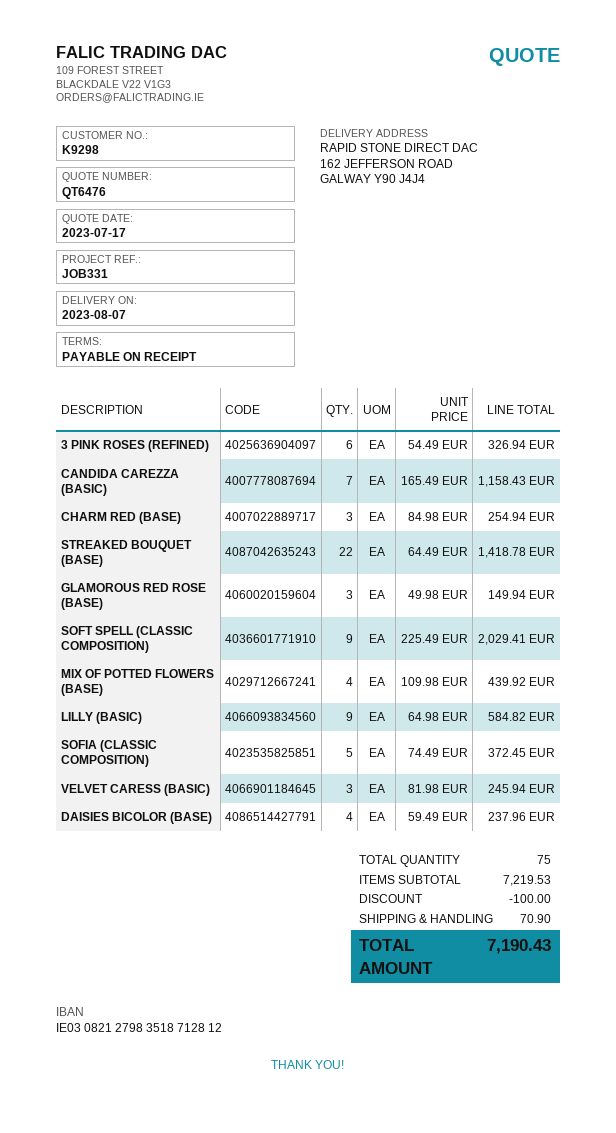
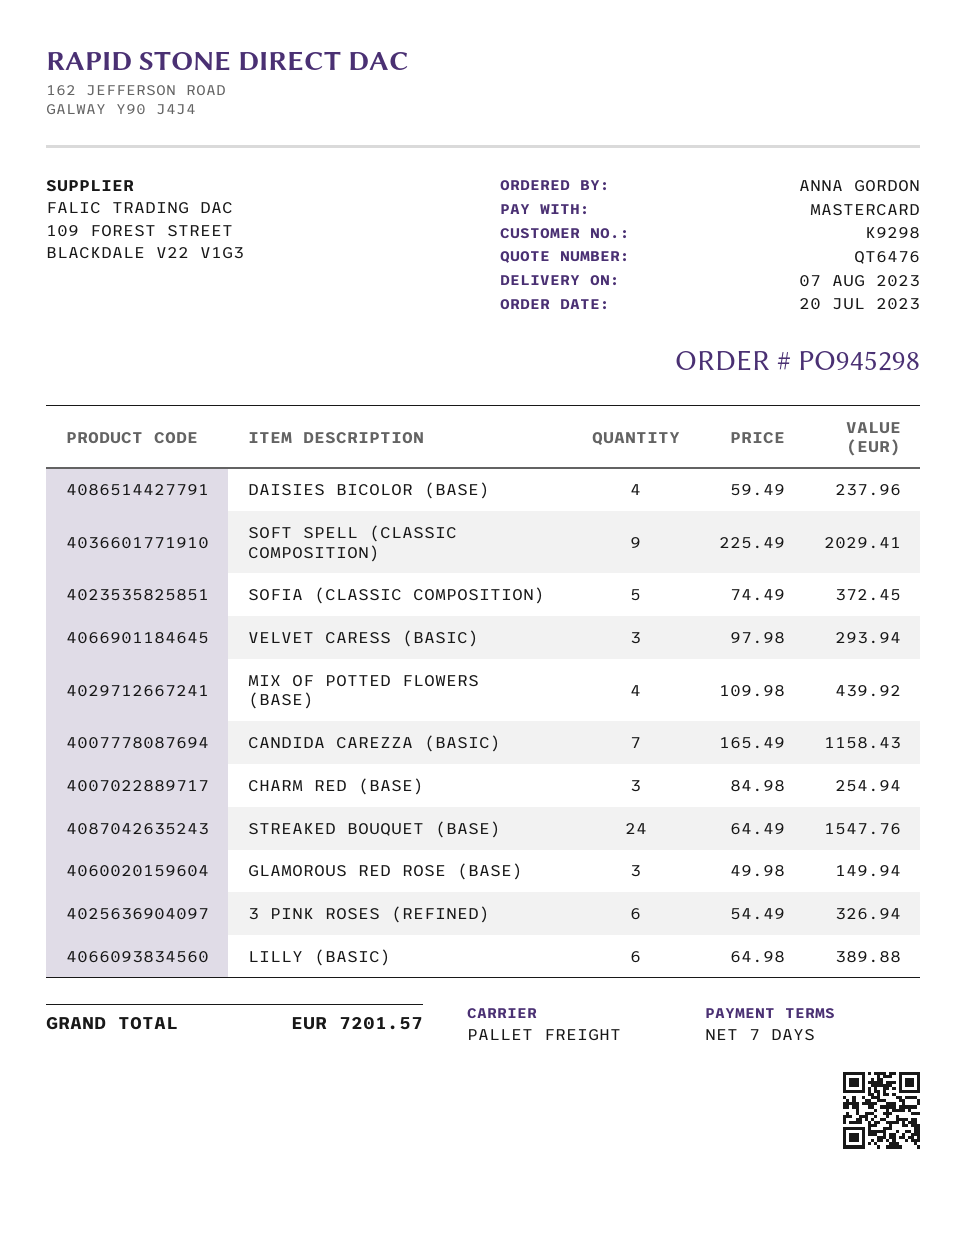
payment terms: on receipt -> 7 days
STREAKED BOUQUET (BASE): 22 x 64.49 = 1418.78 -> 24 x 64.49 = 1547.76
LILLY (BASIC): 9 x 64.98 = 584.82 -> 6 x 64.98 = 389.88
VELVET CARESS (BASIC): 3 x 81.98 = 245.94 -> 3 x 97.98 = 293.94
discount: 100.00 -> none
shipping: 70.90 -> none
total: 7190.43 -> 7201.57

